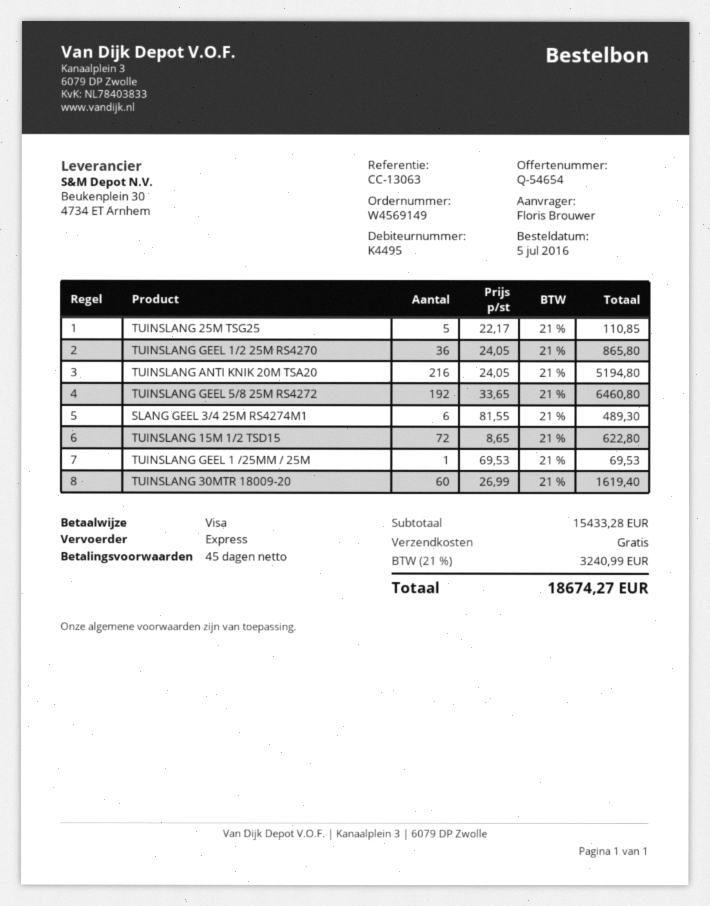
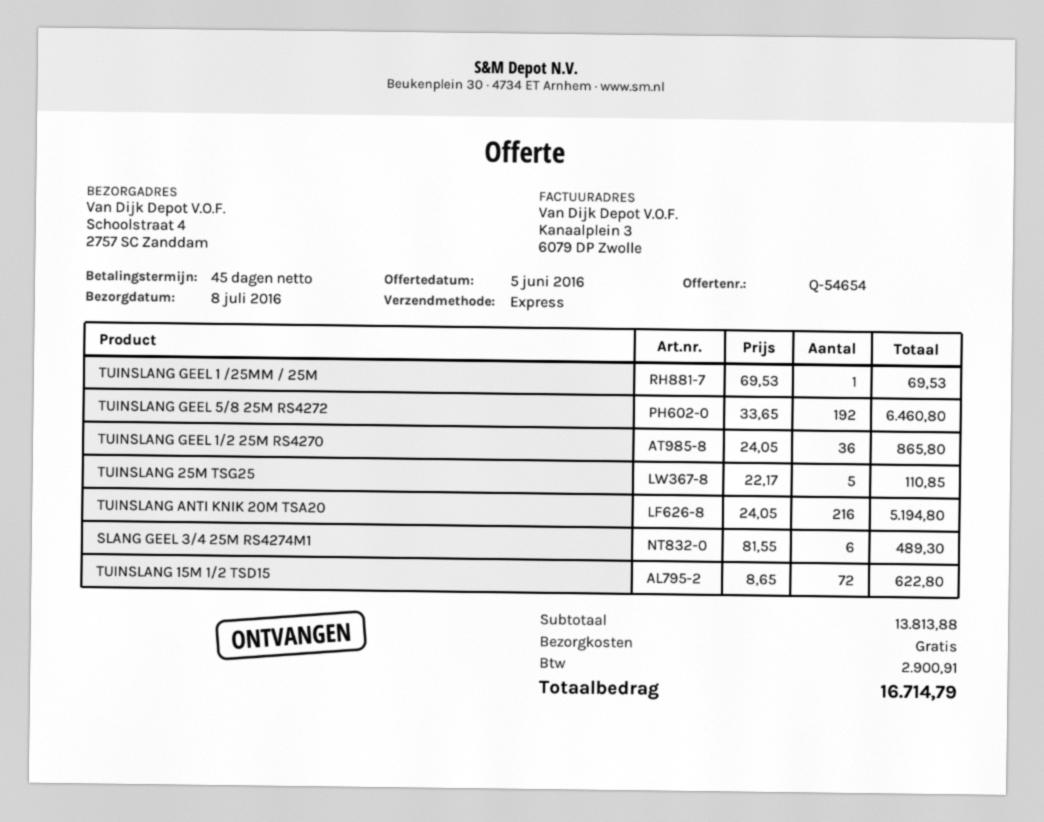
TUINSLANG 30MTR 18009-20: 60 x 26.99 = 1619.40 -> none
subtotal: 15433.28 -> 13813.88
tax: 3240.99 -> 2900.91
total: 18674.27 -> 16714.79

